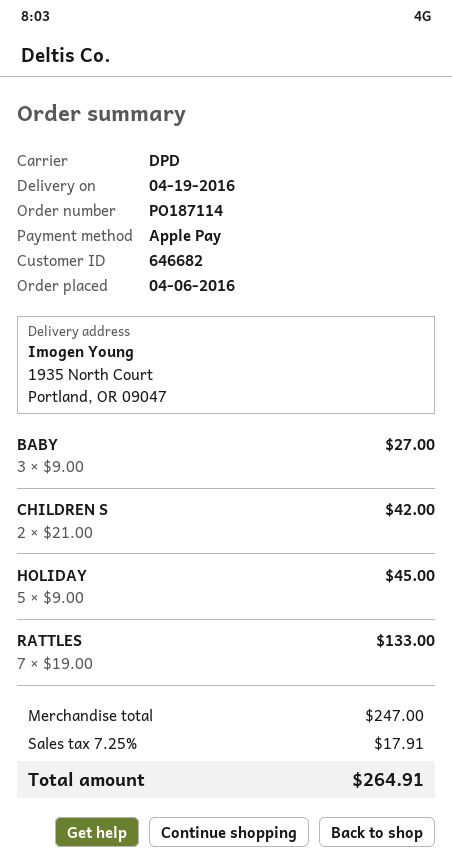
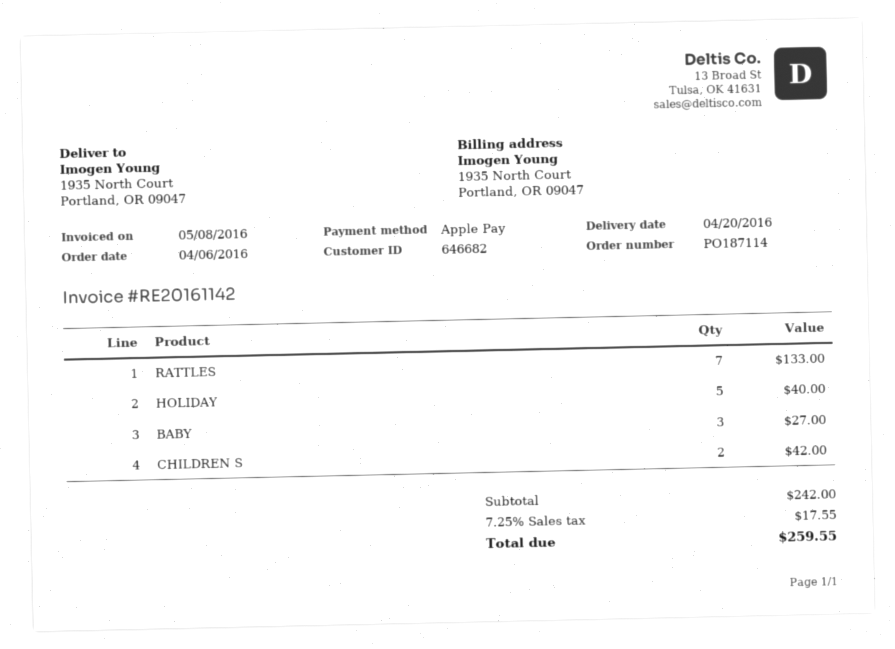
delivery date: 2016-04-19 -> 2016-04-20
HOLIDAY: 5 for 45.00 -> 5 for 40.00
subtotal: 247.00 -> 242.00
tax: 7.25% = 17.91 -> 7.25% = 17.55
total: 264.91 -> 259.55

